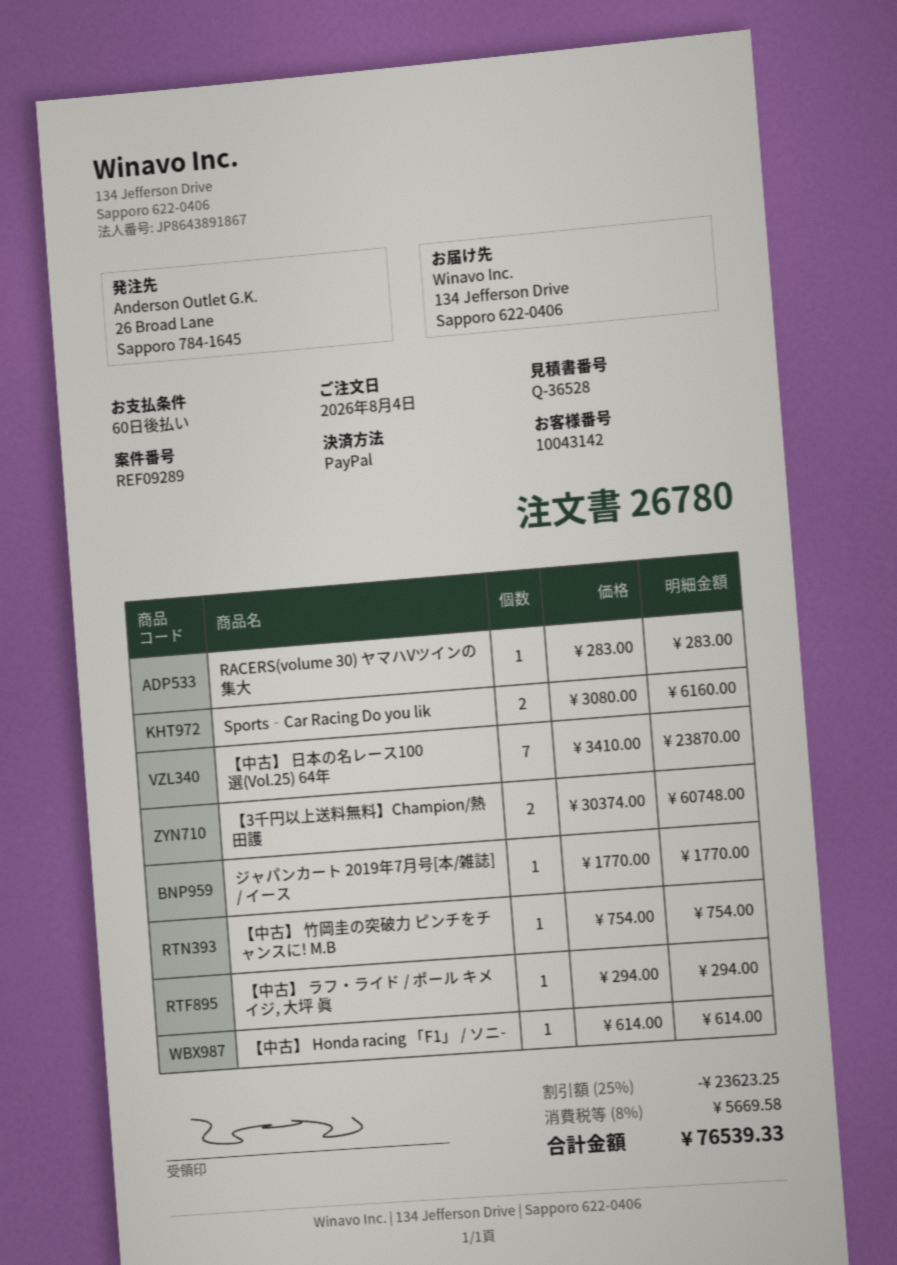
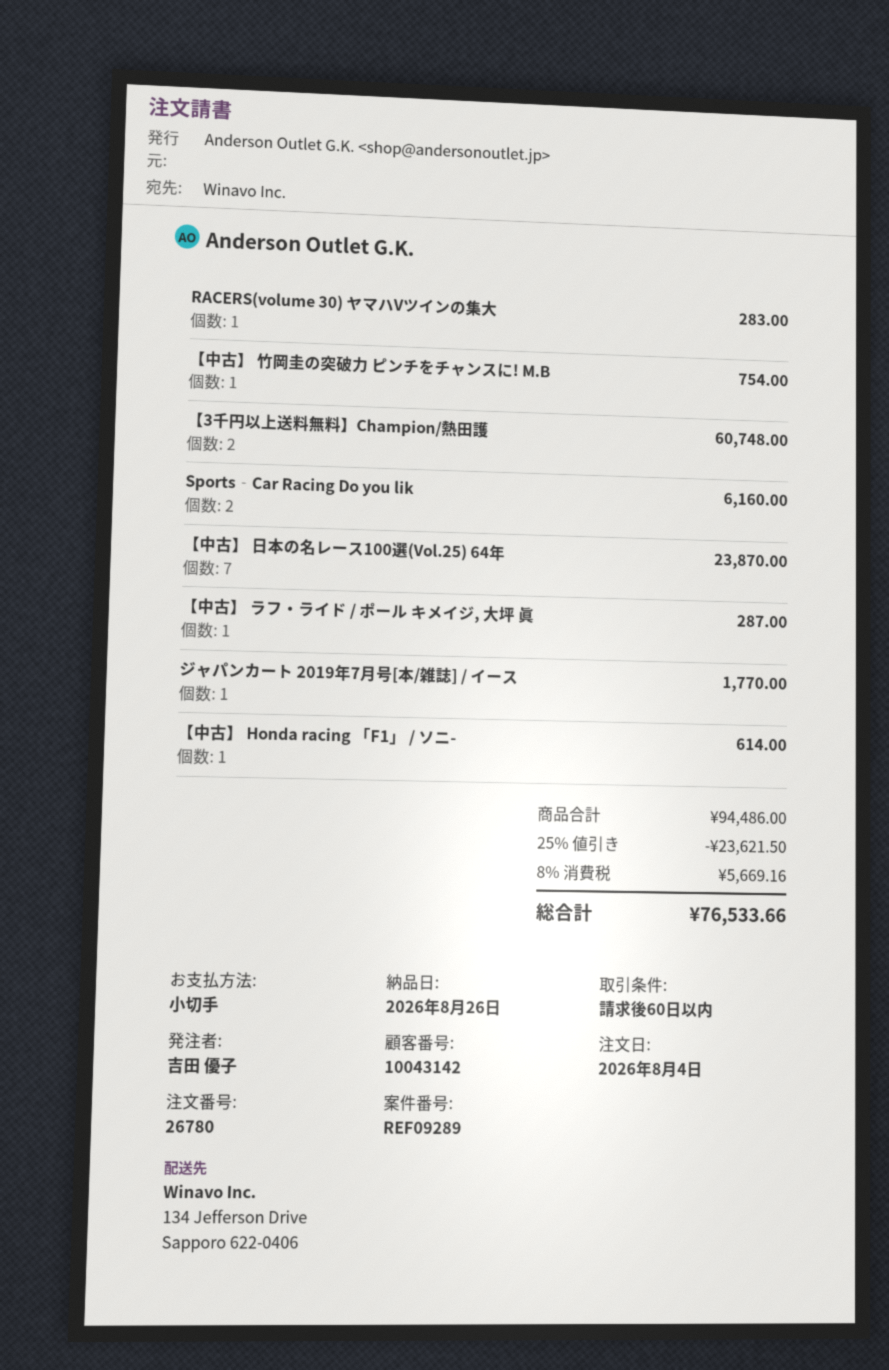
payment method: PayPal -> cheque
【中古】 ラフ・ライド / ポール キメイジ, 大坪 眞: 1 for 294.00 -> 1 for 287.00
discount: 25% = 23623.25 -> 25% = 23621.50
tax: 8% = 5669.58 -> 8% = 5669.16
total: 76539.33 -> 76533.66

